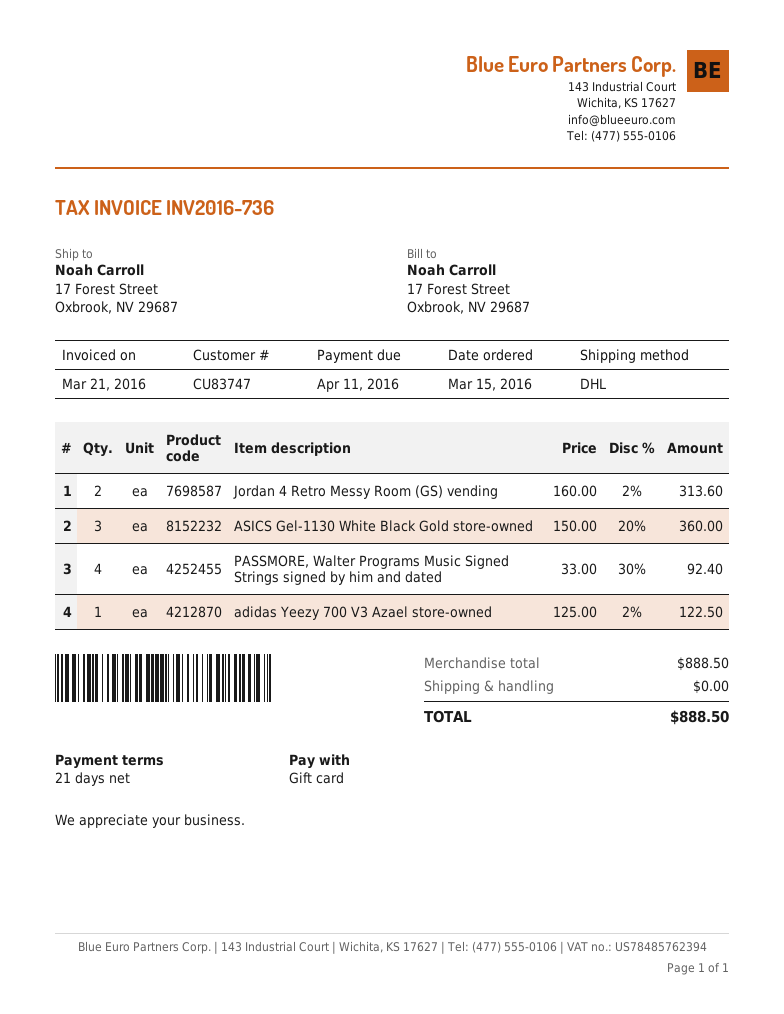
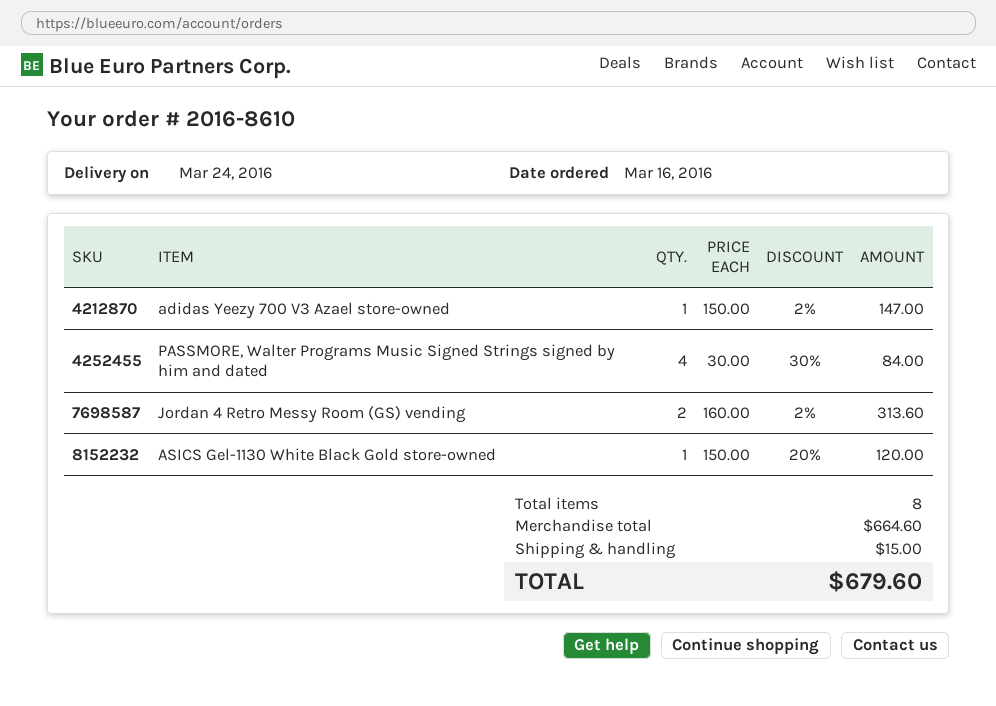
order date: 2016-03-15 -> 2016-03-16
ASICS Gel-1130 White Black Gold store-owned: 3 x 150.00 - 20% = 360.00 -> 1 x 150.00 - 20% = 120.00
PASSMORE, Walter Programs Music Signed Strings signed by him and dated: 4 x 33.00 - 30% = 92.40 -> 4 x 30.00 - 30% = 84.00
adidas Yeezy 700 V3 Azael store-owned: 1 x 125.00 - 2% = 122.50 -> 1 x 150.00 - 2% = 147.00
subtotal: 888.50 -> 664.60
shipping: 0.00 -> 15.00
total: 888.50 -> 679.60

